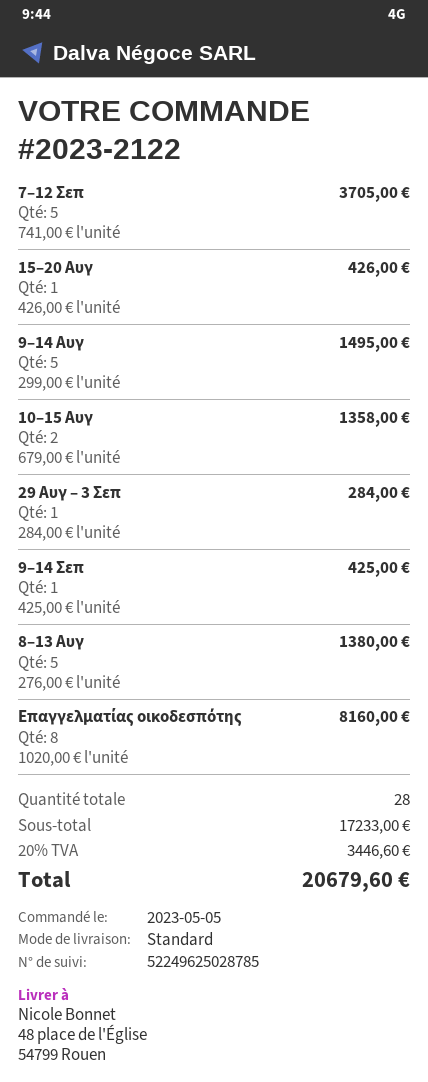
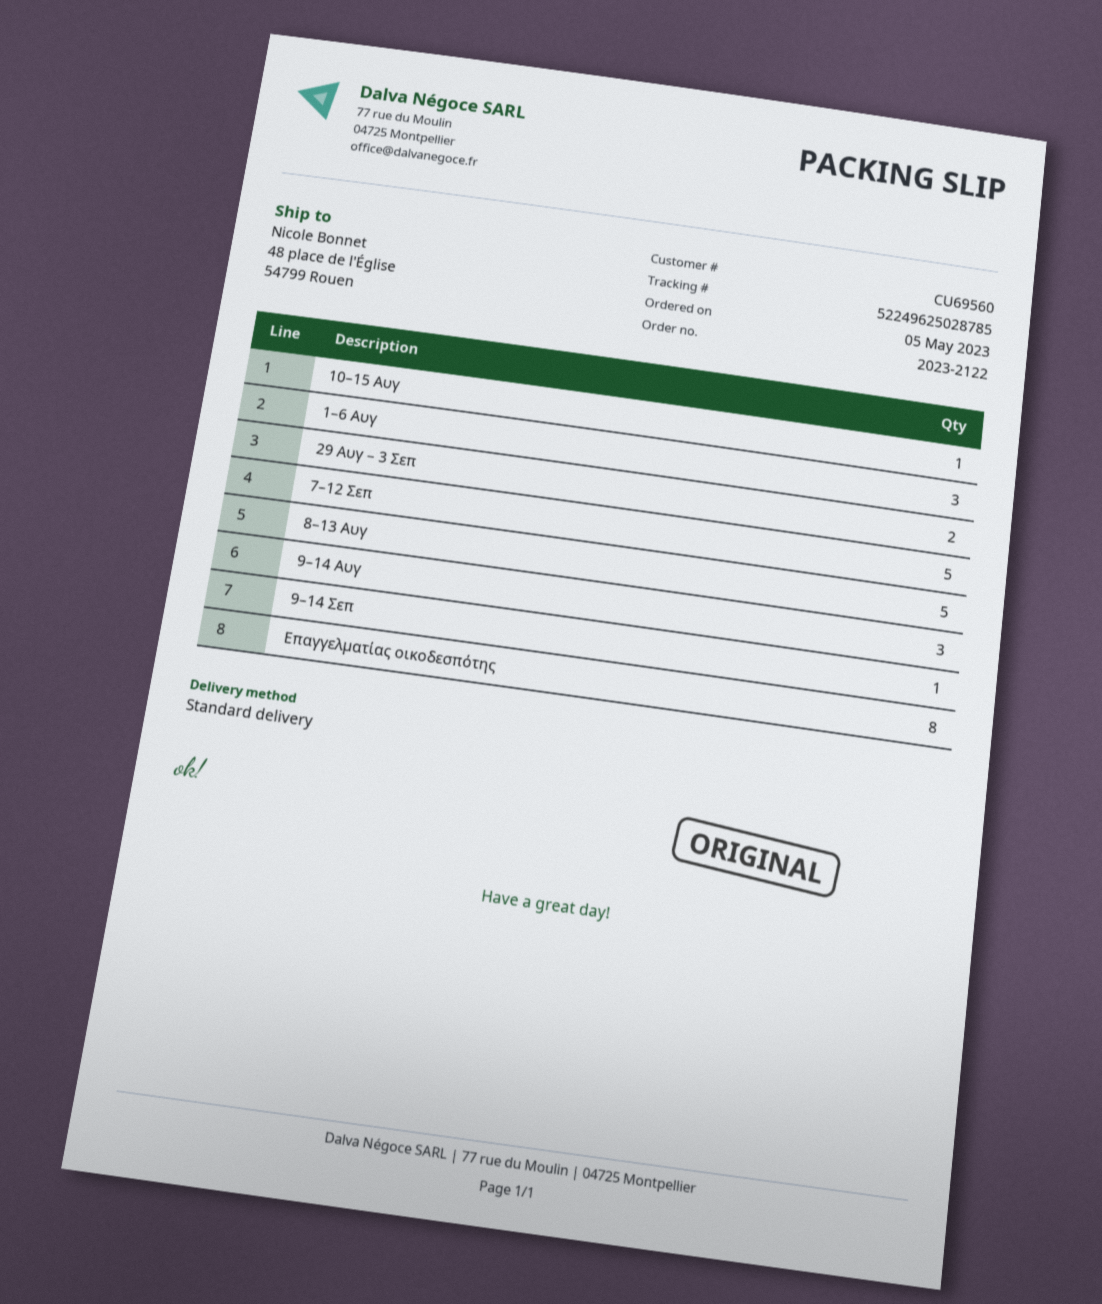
15–20 Αυγ: 1 -> none
9–14 Αυγ: 5 -> 3
10–15 Αυγ: 2 -> 1
29 Αυγ – 3 Σεπ: 1 -> 2
1–6 Αυγ: none -> 3

